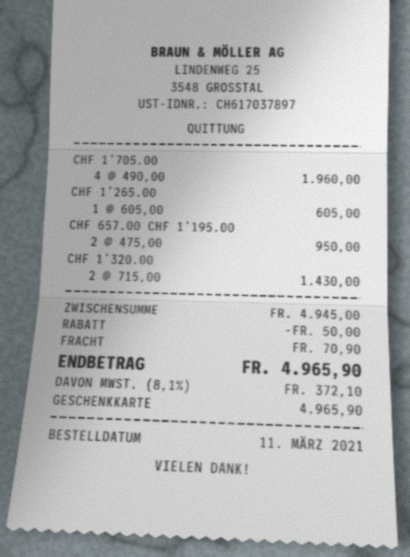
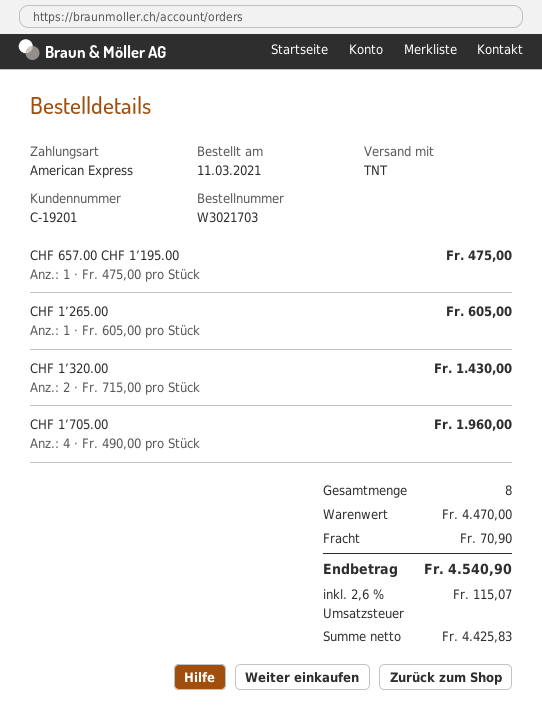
payment method: gift card -> American Express
CHF 657.00 CHF 1’195.00: 2 x 475.00 = 950.00 -> 1 x 475.00 = 475.00
subtotal: 4945.00 -> 4470.00
discount: 50.00 -> none
tax: 8.1% = 372.10 -> 2.6% = 115.07
total: 4965.90 -> 4540.90

